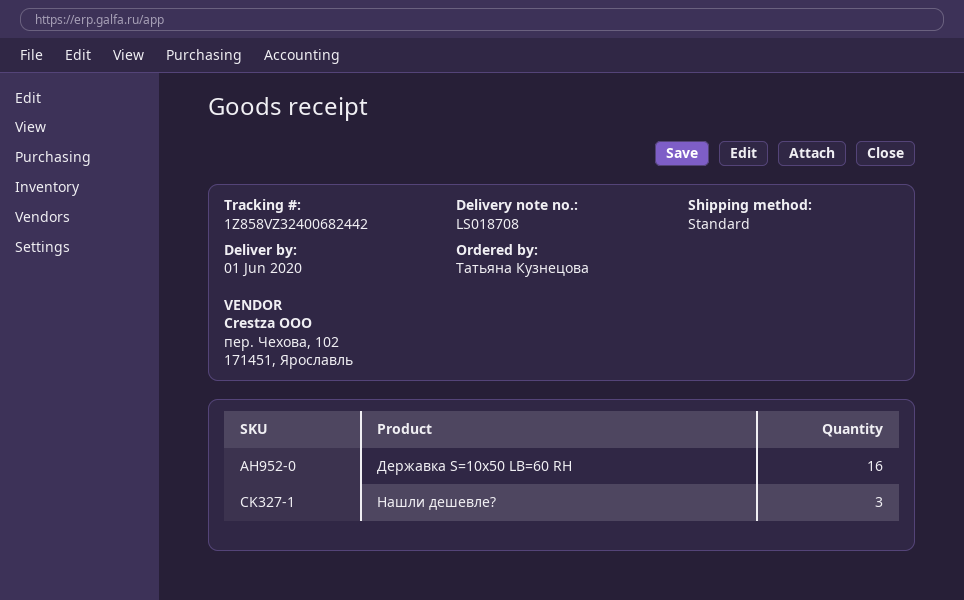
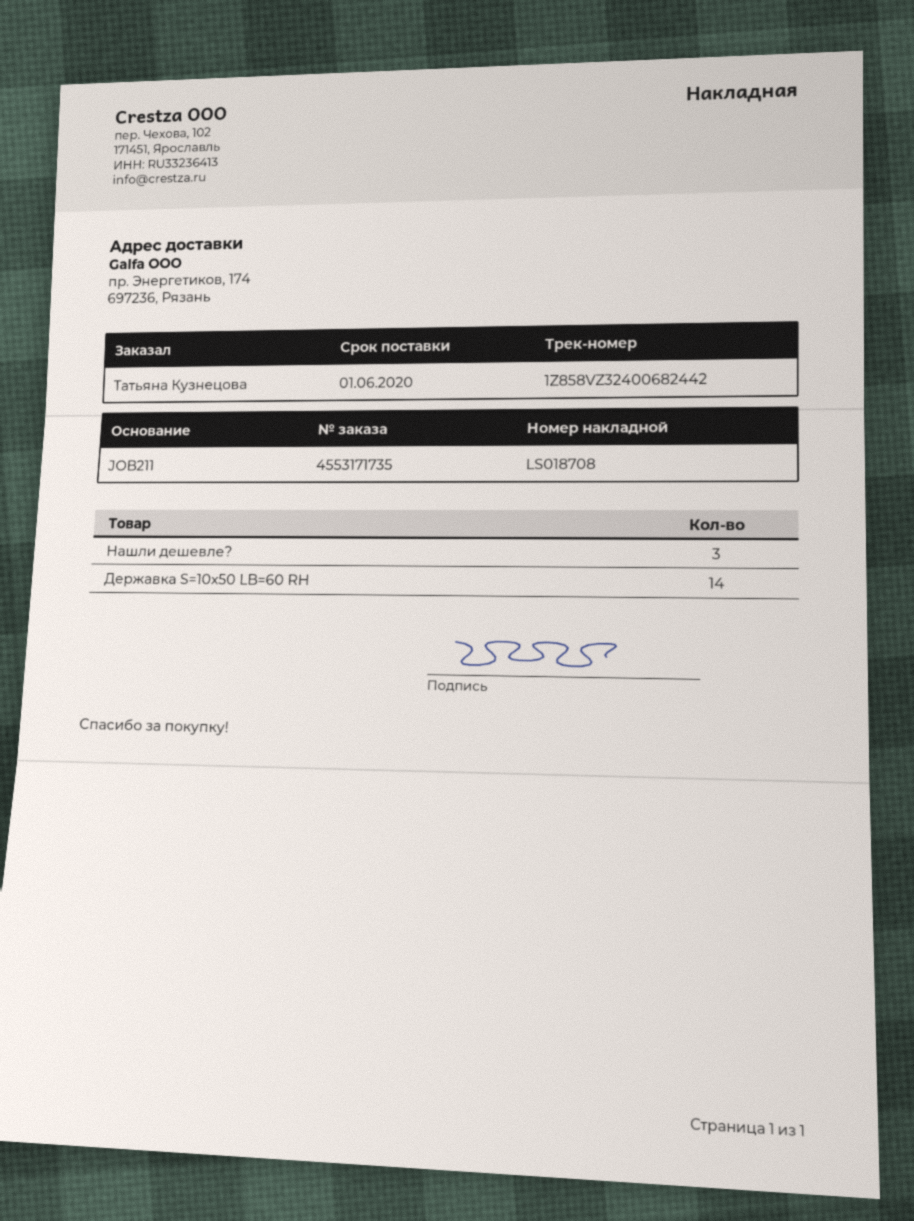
Державка S=10x50 LB=60 RH: 16 -> 14

